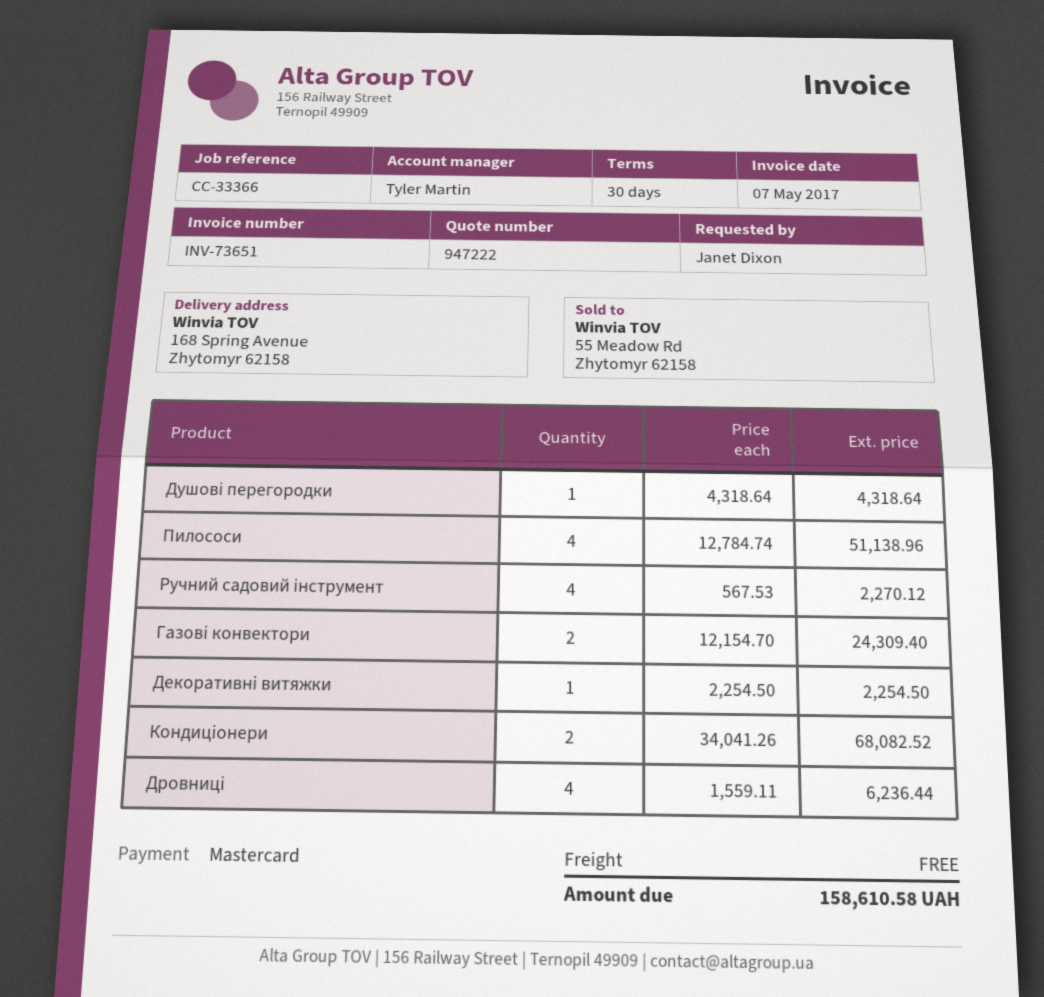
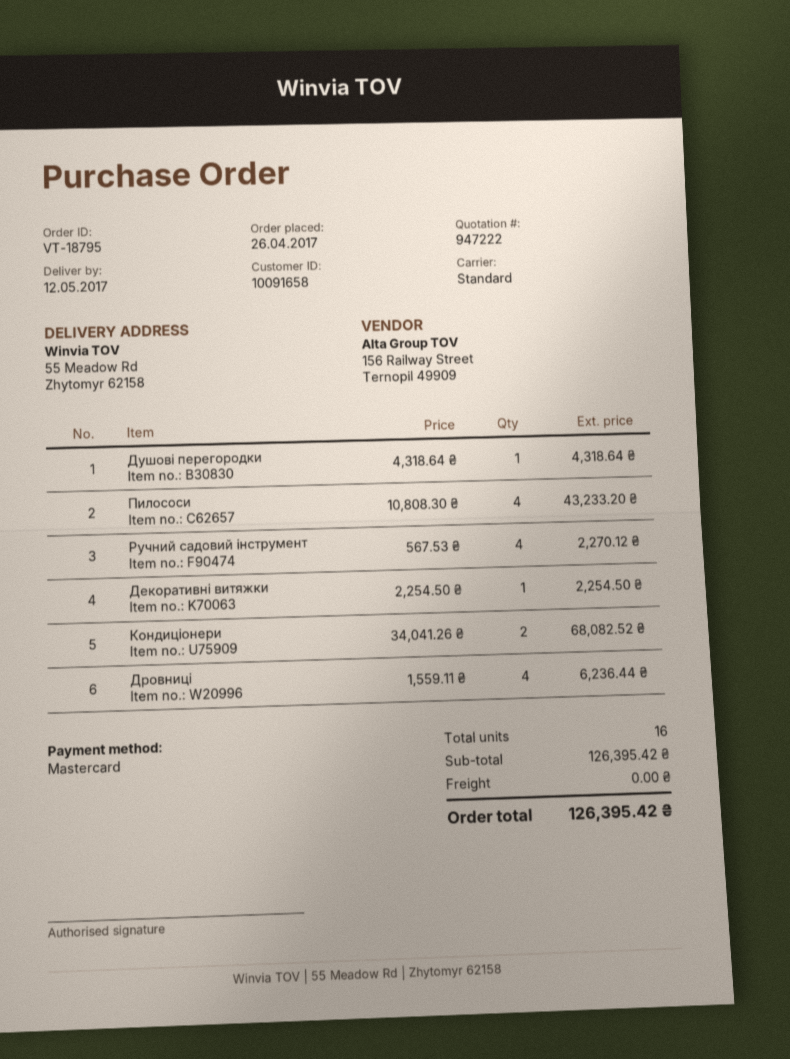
ship to: 168 Spring Avenue, Zhytomyr 62158 -> 55 Meadow Rd, Zhytomyr 62158
Пилососи: 4 x 12784.74 = 51138.96 -> 4 x 10808.30 = 43233.20
Газові конвектори: 2 x 12154.70 = 24309.40 -> none
total: 158610.58 -> 126395.42

